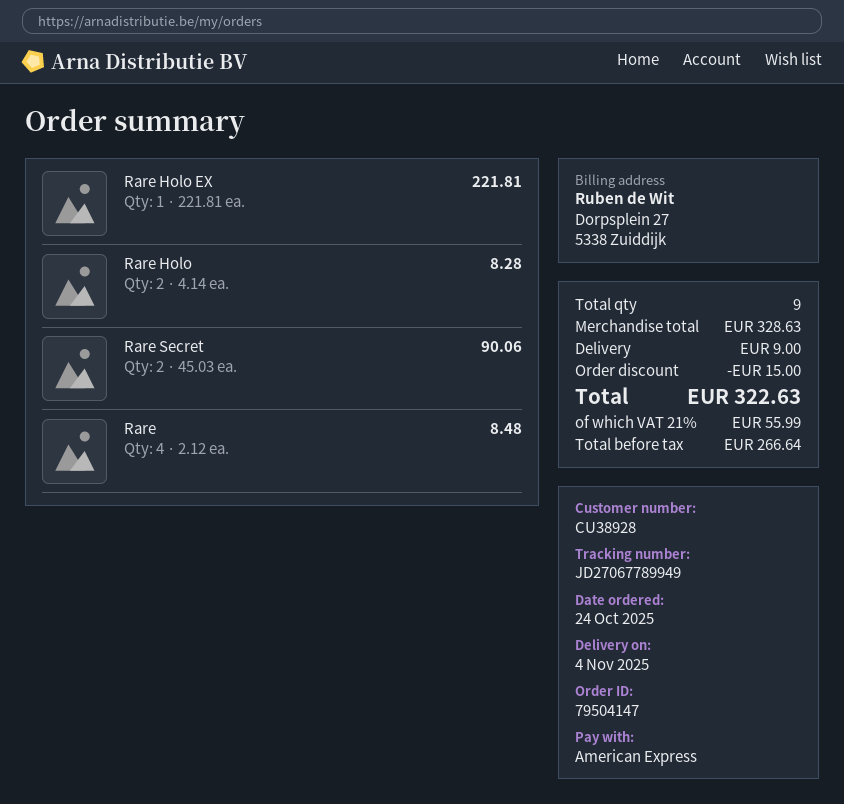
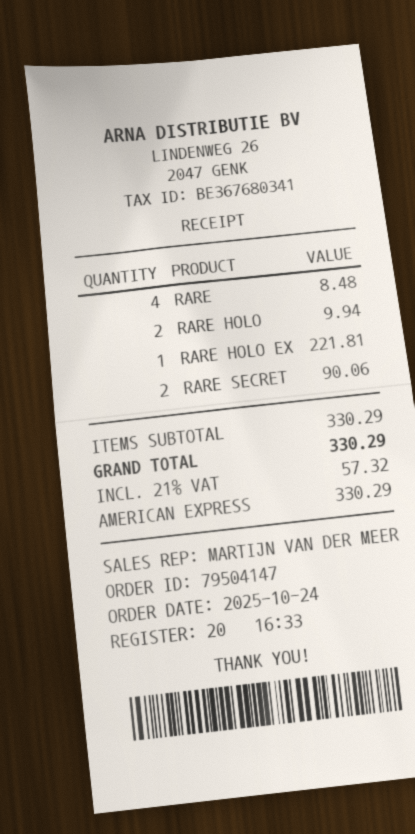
Rare Holo: 2 for 8.28 -> 2 for 9.94
subtotal: 328.63 -> 330.29
discount: 15.00 -> none
shipping: 9.00 -> none
tax: 21% = 55.99 -> 21% = 57.32
total: 322.63 -> 330.29

